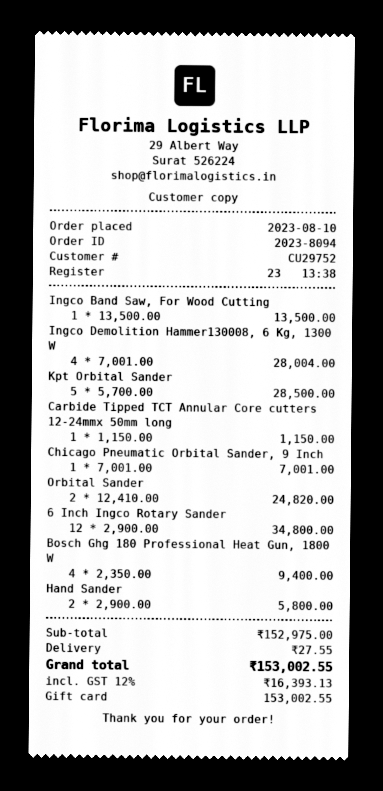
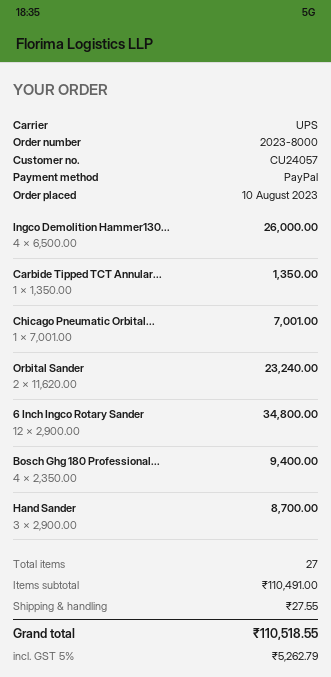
order number: 2023-8094 -> 2023-8000
customer number: CU29752 -> CU24057
payment method: gift card -> PayPal
Ingco Band Saw, For Wood Cutting: 1 x 13500.00 = 13500.00 -> none
Ingco Demolition Hammer130008, 6 Kg, 1300 W: 4 x 7001.00 = 28004.00 -> 4 x 6500.00 = 26000.00
Kpt Orbital Sander: 5 x 5700.00 = 28500.00 -> none
Carbide Tipped TCT Annular Core cutters 12-24mmx 50mm long: 1 x 1150.00 = 1150.00 -> 1 x 1350.00 = 1350.00
Orbital Sander: 2 x 12410.00 = 24820.00 -> 2 x 11620.00 = 23240.00
Hand Sander: 2 x 2900.00 = 5800.00 -> 3 x 2900.00 = 8700.00
subtotal: 152975.00 -> 110491.00
tax: 12% = 16393.13 -> 5% = 5262.79
total: 153002.55 -> 110518.55

